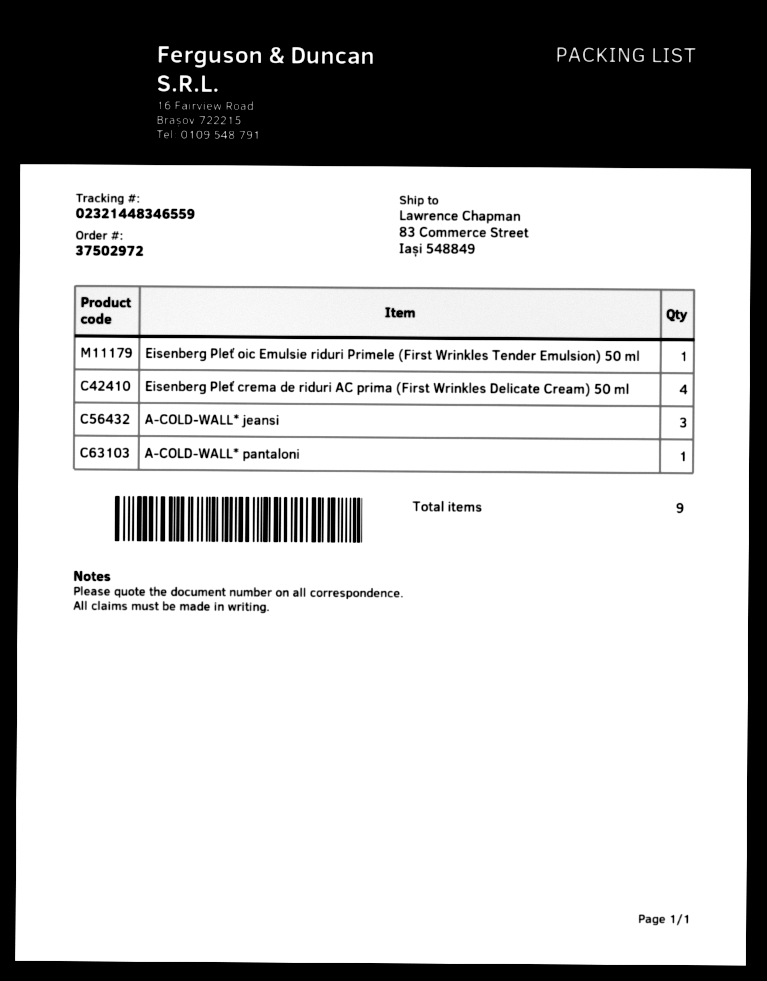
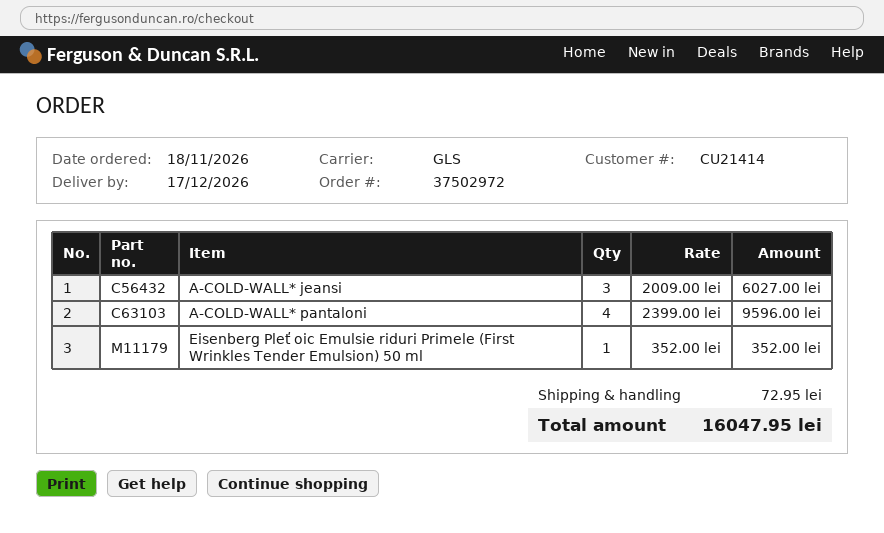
Eisenberg Pleť crema de riduri AC prima (First Wrinkles Delicate Cream) 50 ml: 4 -> none
A-COLD-WALL* pantaloni: 1 -> 4

